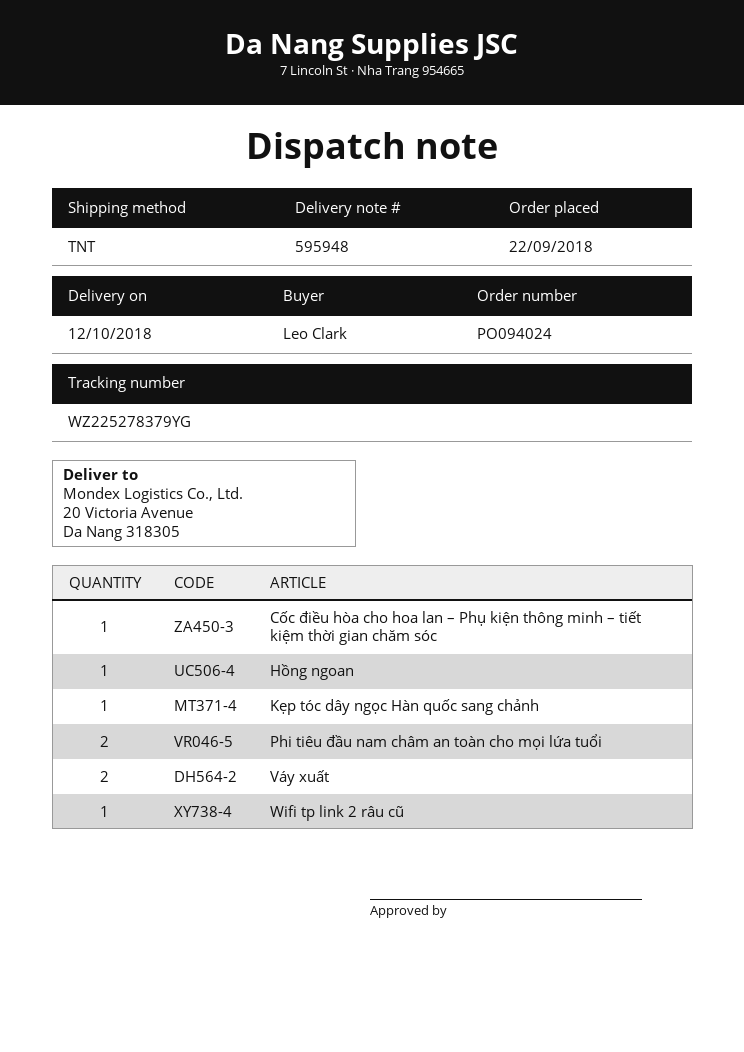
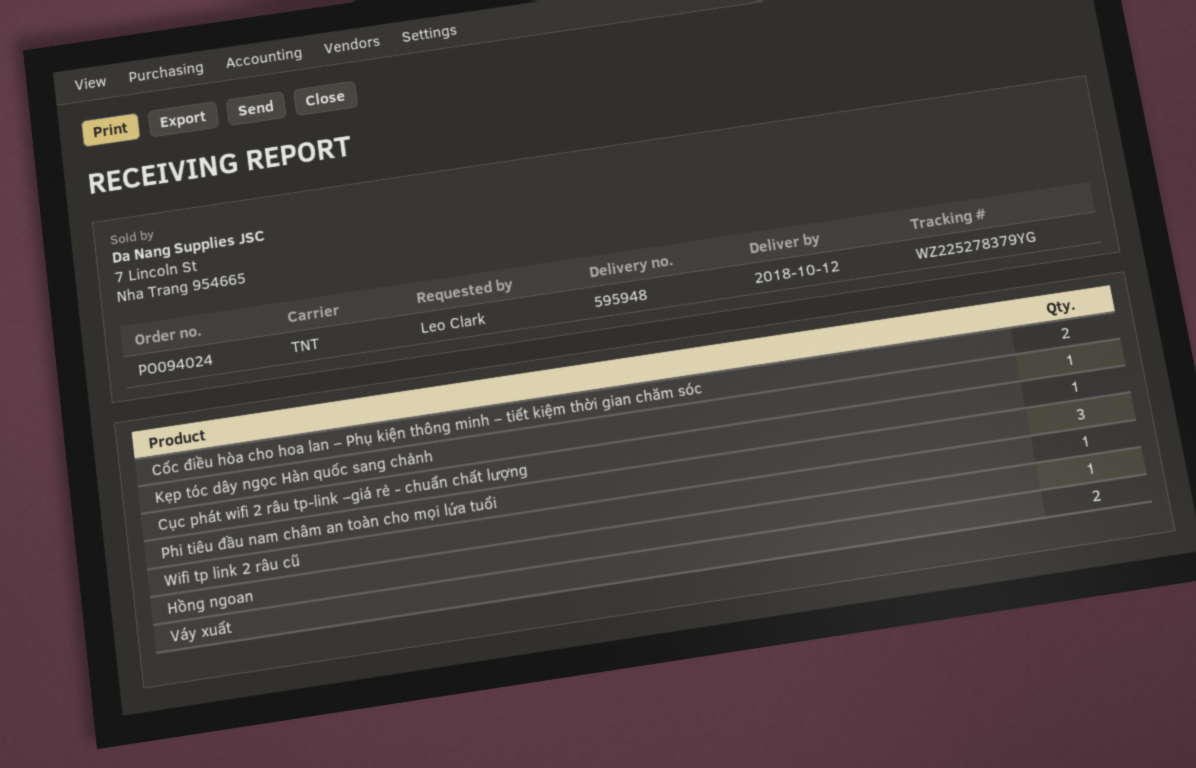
Cốc điều hòa cho hoa lan – Phụ kiện thông minh – tiết kiệm thời gian chăm sóc: 1 -> 2
Phi tiêu đầu nam châm an toàn cho mọi lứa tuổi: 2 -> 3
Cục phát wifi 2 râu tp-link –giá rẻ - chuẩn chất lượng: none -> 1

